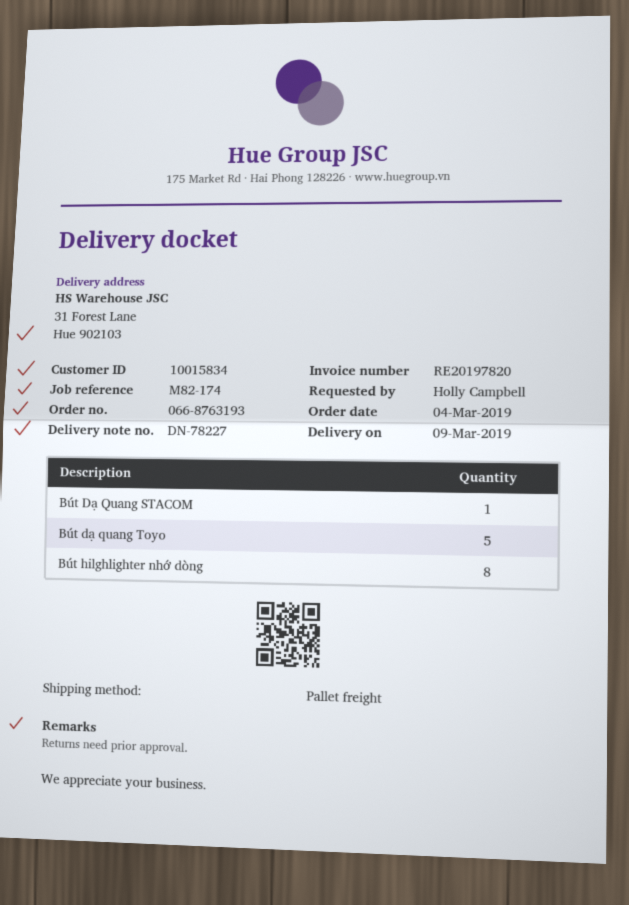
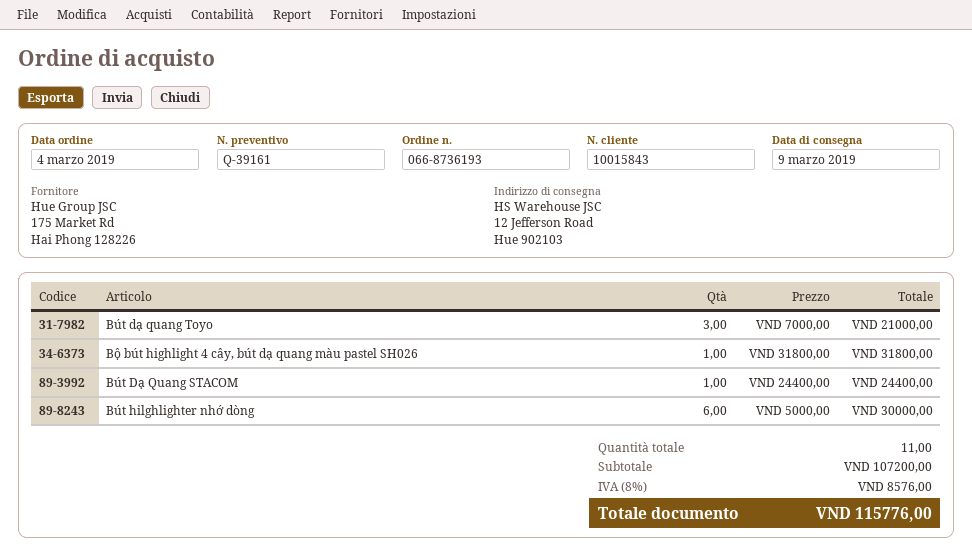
order number: 066-8763193 -> 066-8736193
customer number: 10015834 -> 10015843
ship to: 31 Forest Lane, Hue 902103 -> 12 Jefferson Road, Hue 902103
Bút dạ quang Toyo: 5 -> 3
Bút hilghlighter nhớ dòng: 8 -> 6
Bộ bút highlight 4 cây, bút dạ quang màu pastel SH026: none -> 1

